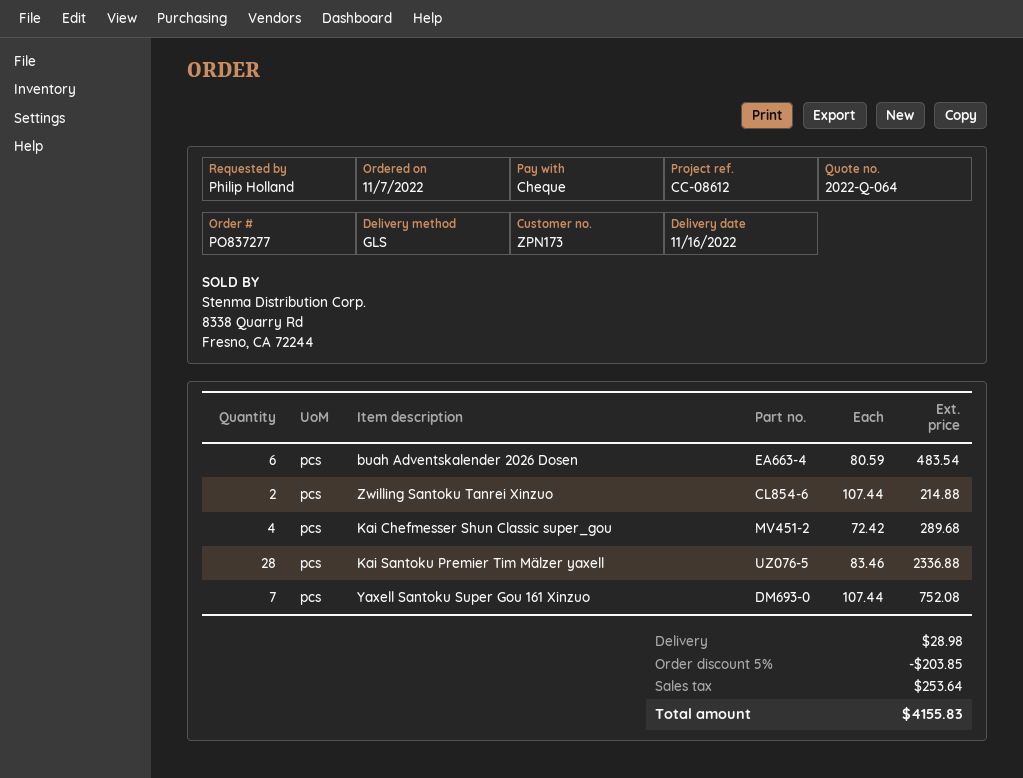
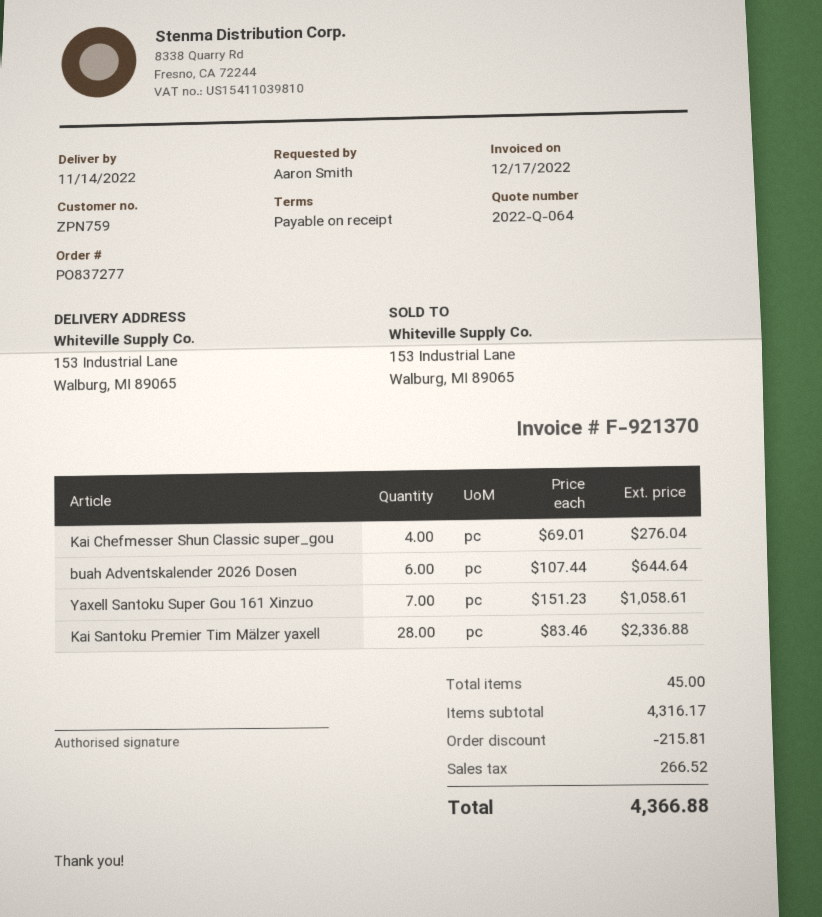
delivery date: 2022-11-16 -> 2022-11-14
customer number: ZPN173 -> ZPN759
ordered by: Philip Holland -> Aaron Smith
buah Adventskalender 2026 Dosen: 6 x 80.59 = 483.54 -> 6 x 107.44 = 644.64
Zwilling Santoku Tanrei Xinzuo: 2 x 107.44 = 214.88 -> none
Kai Chefmesser Shun Classic super_gou: 4 x 72.42 = 289.68 -> 4 x 69.01 = 276.04
Yaxell Santoku Super Gou 161 Xinzuo: 7 x 107.44 = 752.08 -> 7 x 151.23 = 1058.61
discount: 203.85 -> 215.81
shipping: 28.98 -> none
tax: 253.64 -> 266.52
total: 4155.83 -> 4366.88

